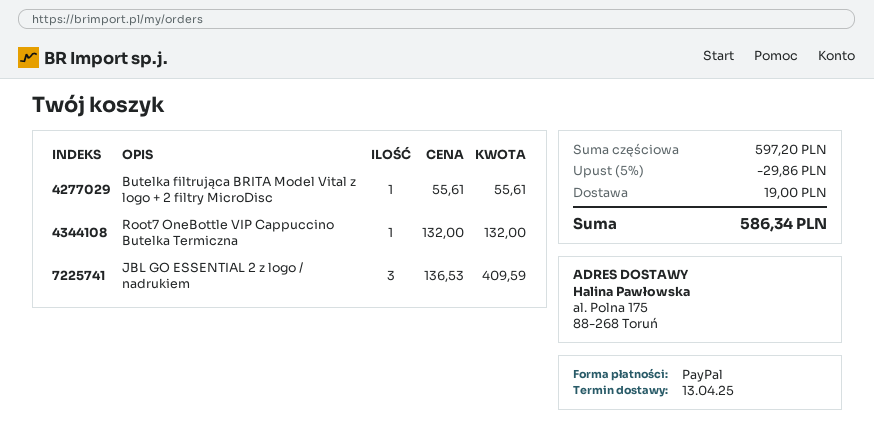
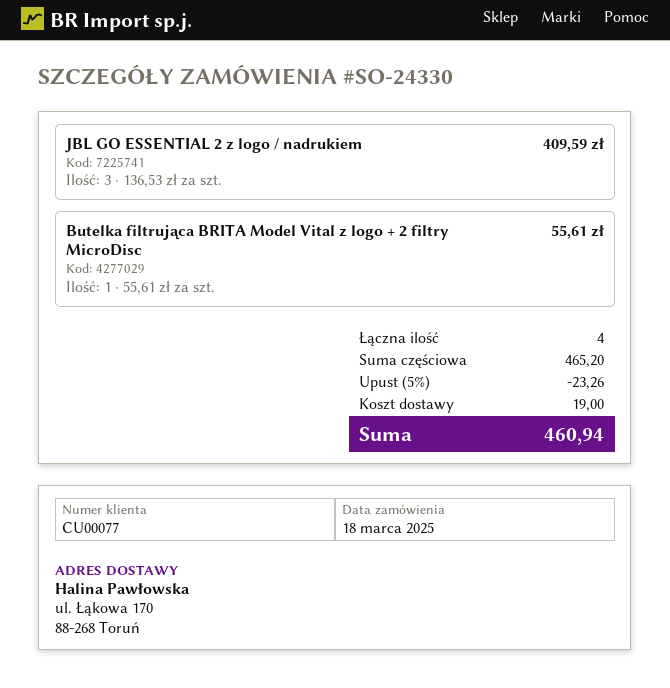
ship to: al. Polna 175, 88-268 Toruń -> ul. Łąkowa 170, 88-268 Toruń
Root7 OneBottle VIP Cappuccino Butelka Termiczna: 1 x 132.00 = 132.00 -> none
subtotal: 597.20 -> 465.20
discount: 5% = 29.86 -> 5% = 23.26
total: 586.34 -> 460.94

